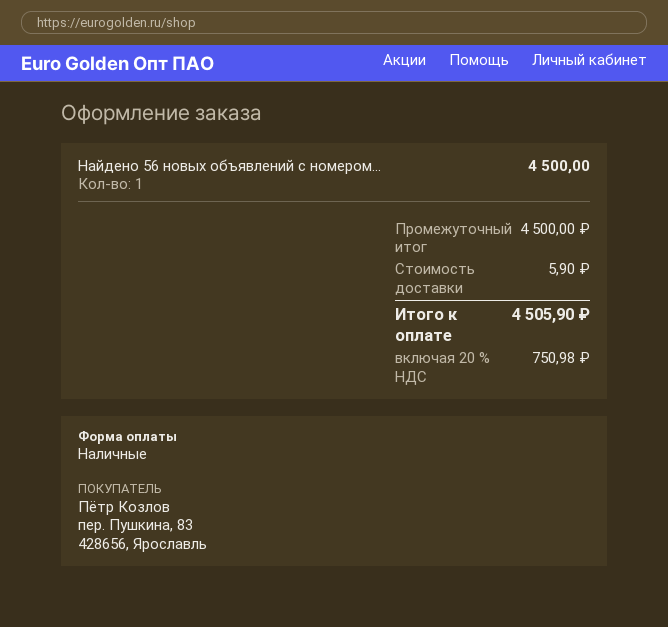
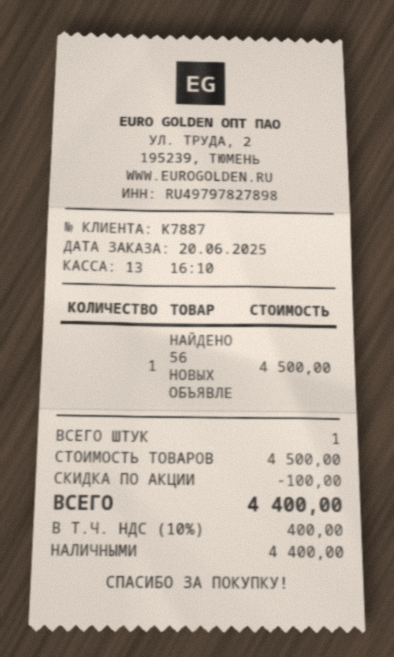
discount: none -> 100.00
shipping: 5.90 -> none
tax: 20% = 750.98 -> 10% = 400.00
total: 4505.90 -> 4400.00

